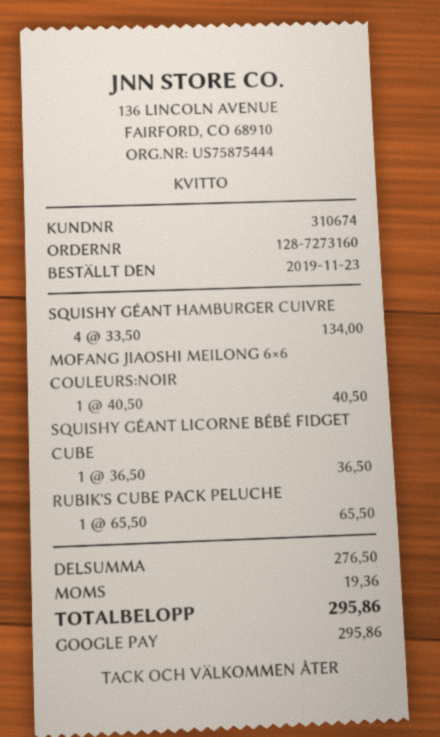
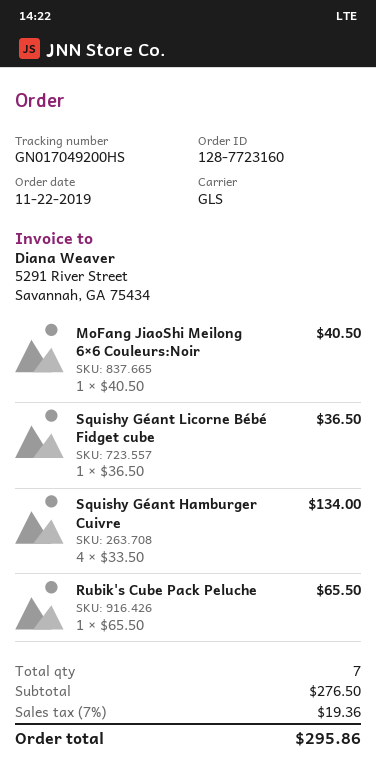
order number: 128-7273160 -> 128-7723160
order date: 2019-11-23 -> 2019-11-22

